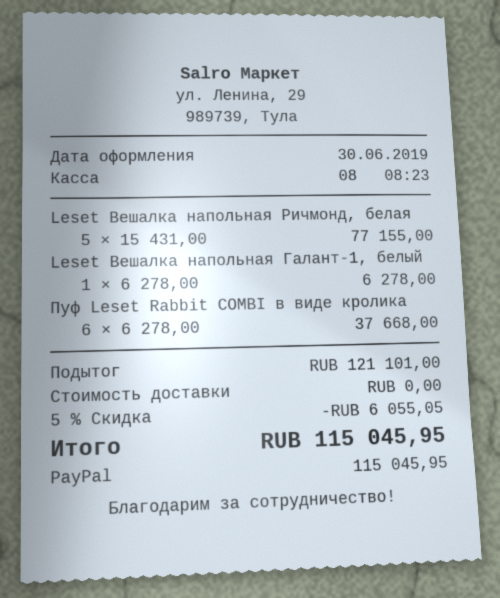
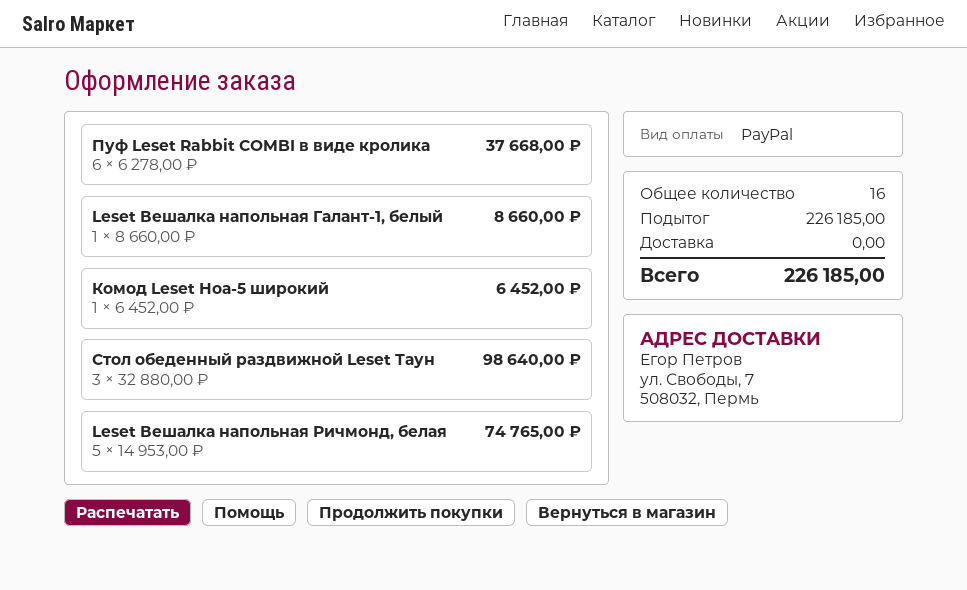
Leset Вешалка напольная Ричмонд, белая: 5 x 15431.00 = 77155.00 -> 5 x 14953.00 = 74765.00
Leset Вешалка напольная Галант-1, белый: 1 x 6278.00 = 6278.00 -> 1 x 8660.00 = 8660.00
Комод Leset Ноа-5 широкий: none -> 1 x 6452.00 = 6452.00
Стол обеденный раздвижной Leset Таун: none -> 3 x 32880.00 = 98640.00
subtotal: 121101.00 -> 226185.00
discount: 5% = 6055.05 -> none
total: 115045.95 -> 226185.00

